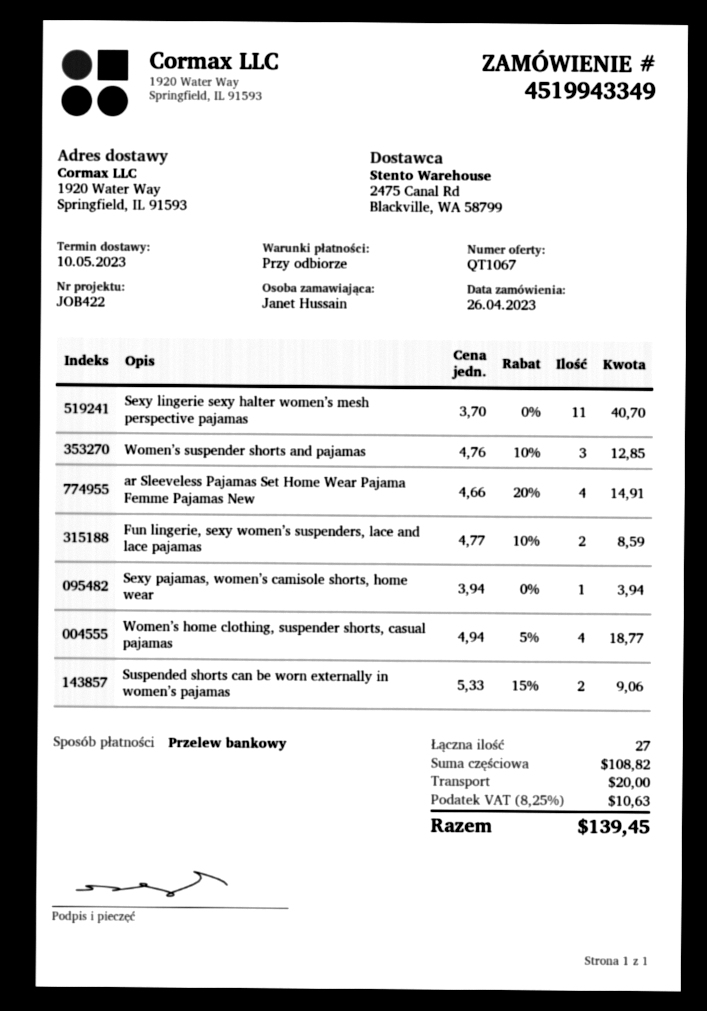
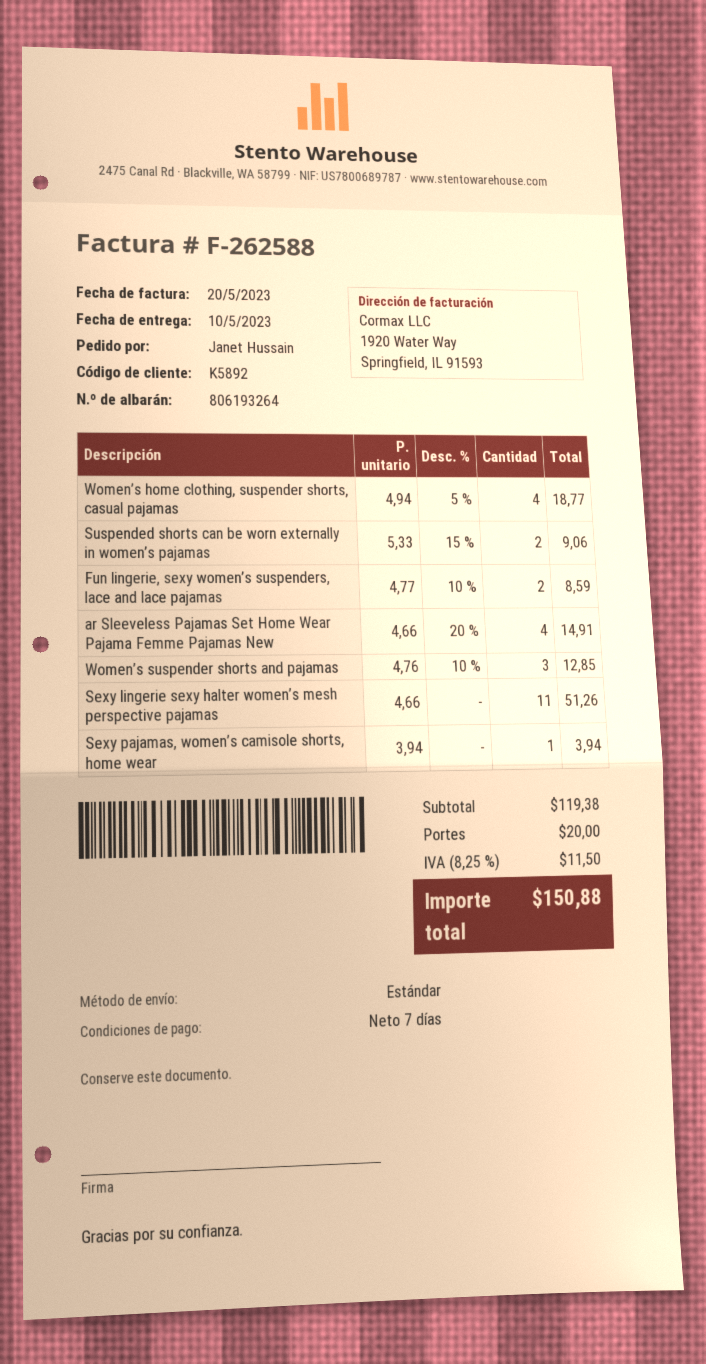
payment terms: on receipt -> 7 days
Sexy lingerie sexy halter women’s mesh perspective pajamas: 11 x 3.70 = 40.70 -> 11 x 4.66 = 51.26
subtotal: 108.82 -> 119.38
tax: 8.25% = 10.63 -> 8.25% = 11.50
total: 139.45 -> 150.88

